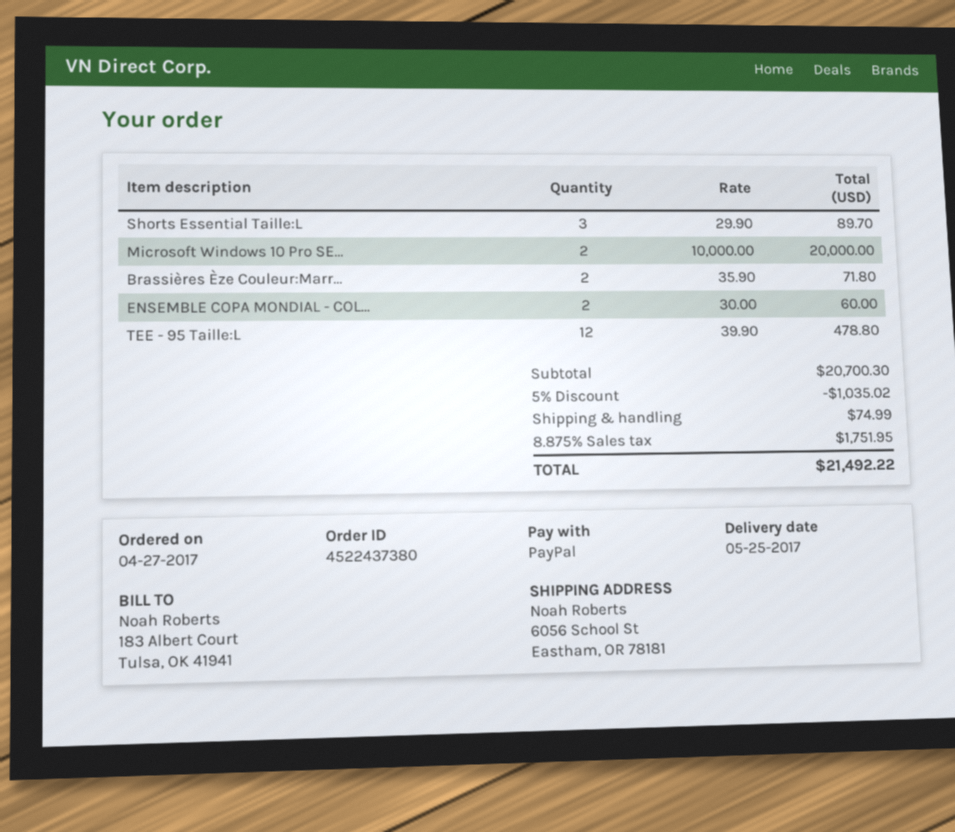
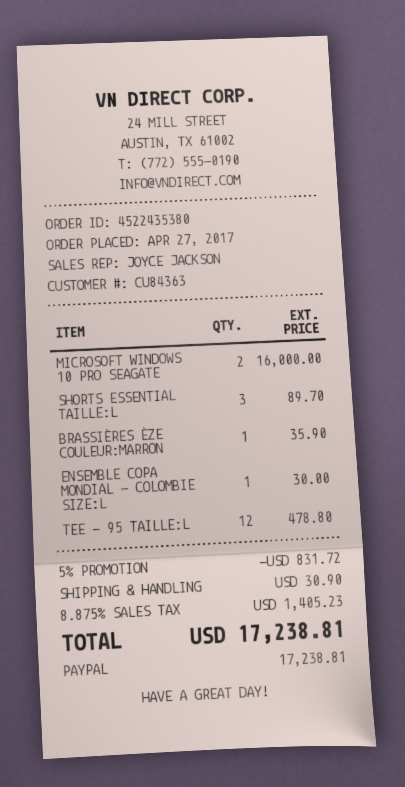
order number: 4522437380 -> 4522435380
Microsoft Windows 10 Pro SE...: 2 for 20000.00 -> 2 for 16000.00
Brassières Èze Couleur:Marr...: 2 for 71.80 -> 1 for 35.90
ENSEMBLE COPA MONDIAL - COL...: 2 for 60.00 -> 1 for 30.00
discount: 5% = 1035.02 -> 5% = 831.72
shipping: 74.99 -> 30.90
tax: 8.875% = 1751.95 -> 8.875% = 1405.23
total: 21492.22 -> 17238.81

